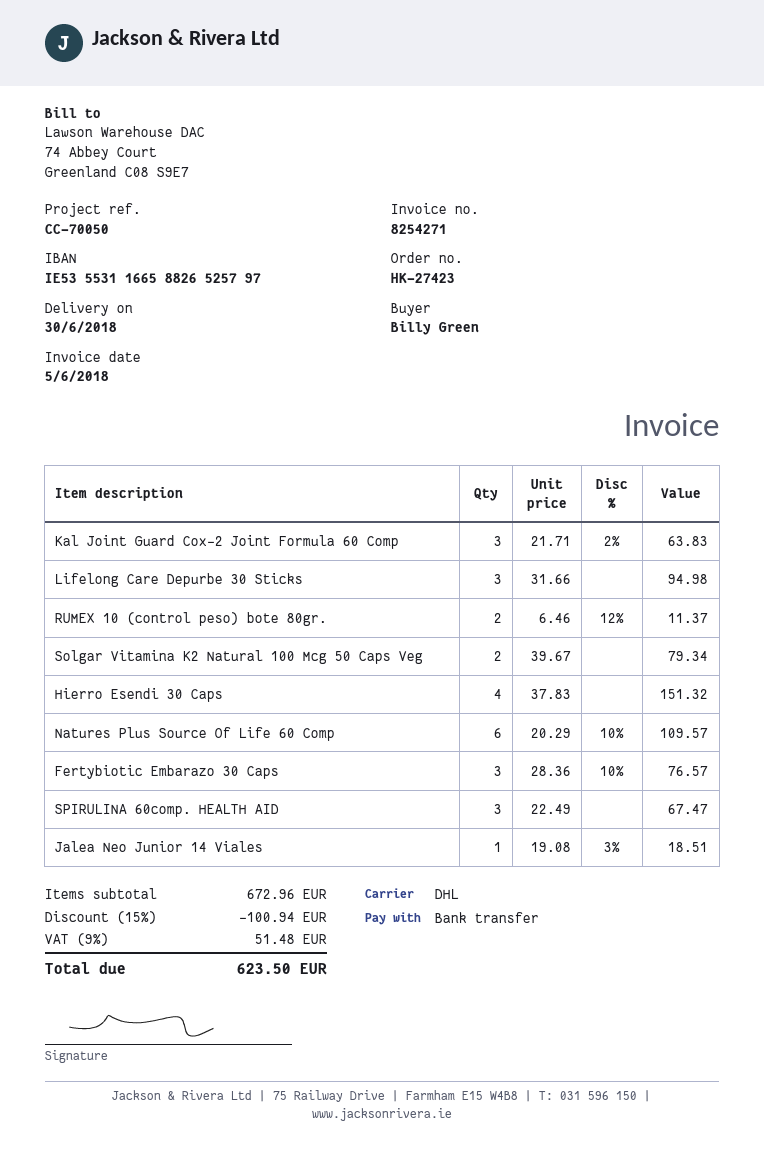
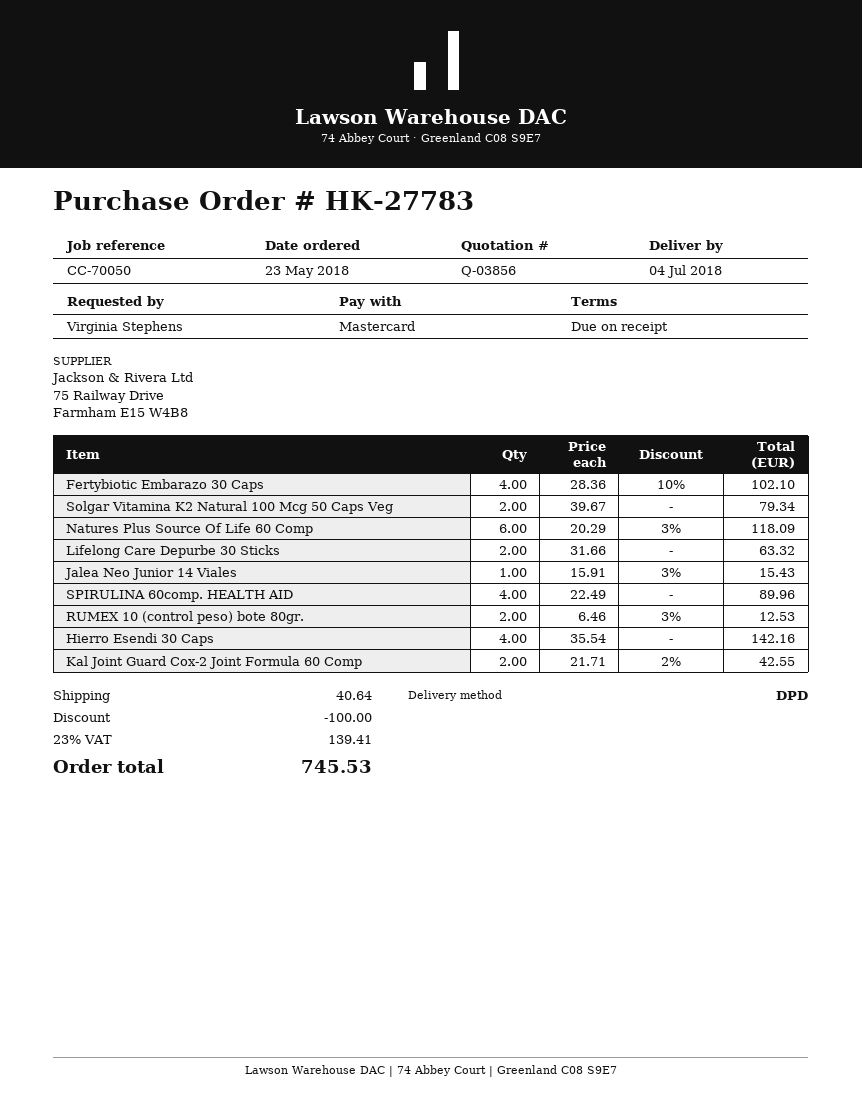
order number: HK-27423 -> HK-27783
delivery date: 2018-06-30 -> 2018-07-04
ordered by: Billy Green -> Virginia Stephens
payment method: bank transfer -> Mastercard
shipping method: DHL -> DPD
Kal Joint Guard Cox-2 Joint Formula 60 Comp: 3 x 21.71 - 2% = 63.83 -> 2 x 21.71 - 2% = 42.55
Lifelong Care Depurbe 30 Sticks: 3 x 31.66 = 94.98 -> 2 x 31.66 = 63.32
RUMEX 10 (control peso) bote 80gr.: 2 x 6.46 - 12% = 11.37 -> 2 x 6.46 - 3% = 12.53
Hierro Esendi 30 Caps: 4 x 37.83 = 151.32 -> 4 x 35.54 = 142.16
Natures Plus Source Of Life 60 Comp: 6 x 20.29 - 10% = 109.57 -> 6 x 20.29 - 3% = 118.09
Fertybiotic Embarazo 30 Caps: 3 x 28.36 - 10% = 76.57 -> 4 x 28.36 - 10% = 102.10
SPIRULINA 60comp. HEALTH AID: 3 x 22.49 = 67.47 -> 4 x 22.49 = 89.96
Jalea Neo Junior 14 Viales: 1 x 19.08 - 3% = 18.51 -> 1 x 15.91 - 3% = 15.43
discount: 100.94 -> 100.00
shipping: none -> 40.64
tax: 9% = 51.48 -> 23% = 139.41
total: 623.50 -> 745.53

